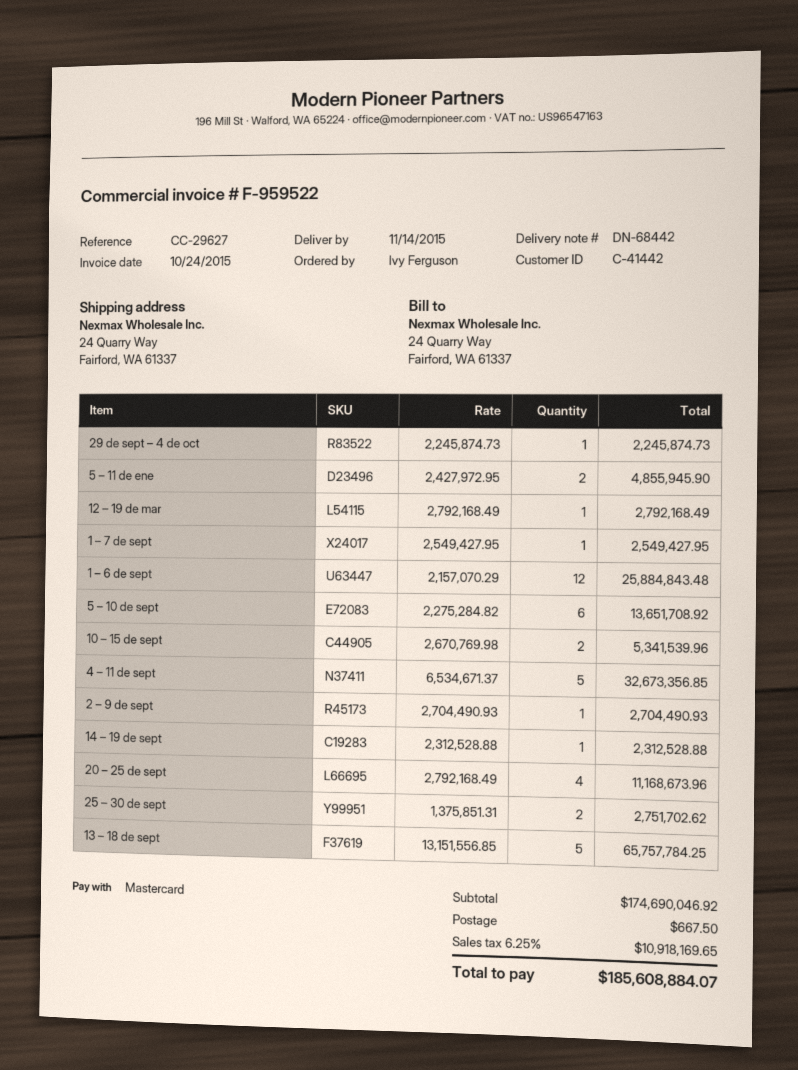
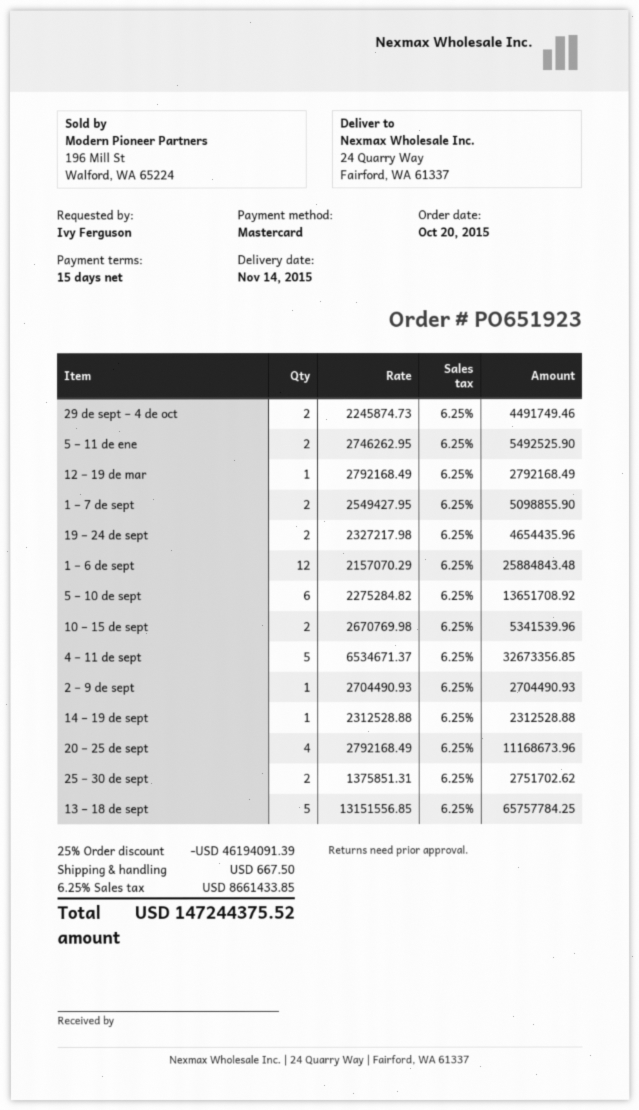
29 de sept – 4 de oct: 1 x 2245874.73 = 2245874.73 -> 2 x 2245874.73 = 4491749.46
5 – 11 de ene: 2 x 2427972.95 = 4855945.90 -> 2 x 2746262.95 = 5492525.90
1 – 7 de sept: 1 x 2549427.95 = 2549427.95 -> 2 x 2549427.95 = 5098855.90
19 – 24 de sept: none -> 2 x 2327217.98 = 4654435.96
discount: none -> 25% = 46194091.39
tax: 6.25% = 10918169.65 -> 6.25% = 8661433.85
total: 185608884.07 -> 147244375.52

